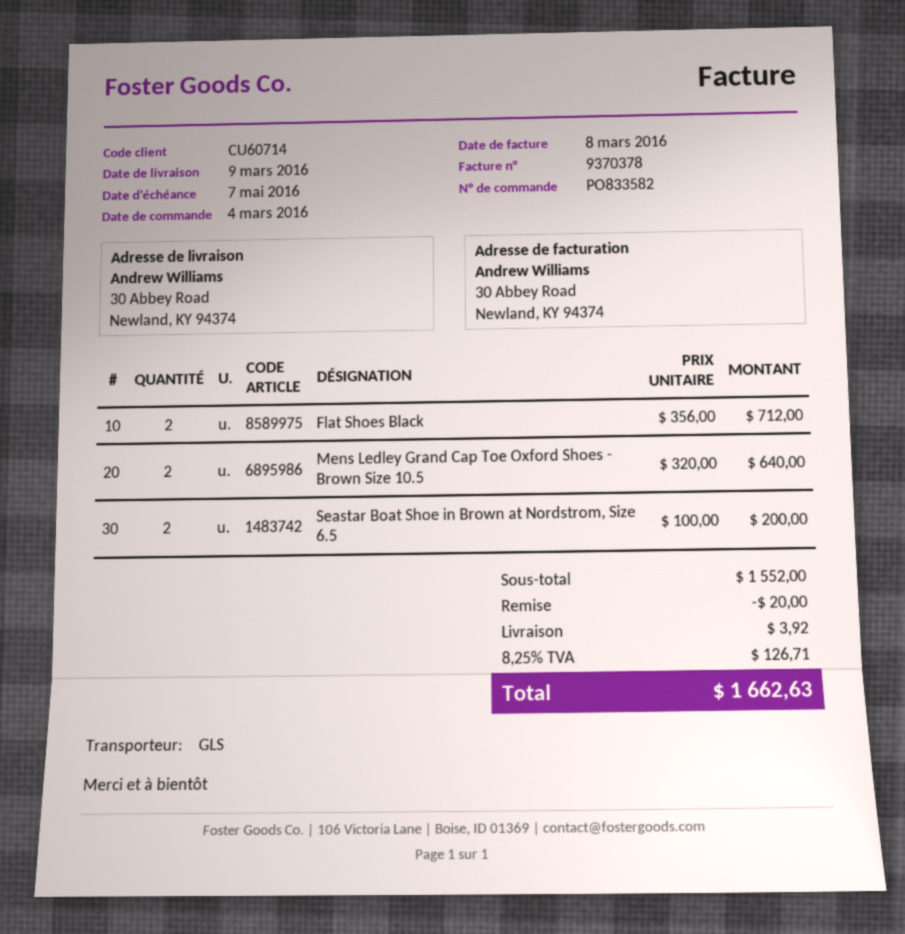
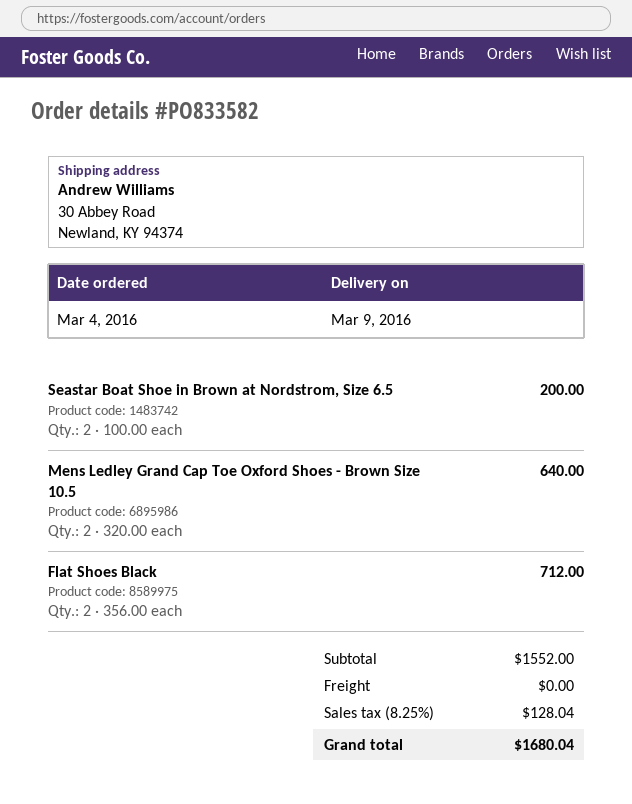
discount: 20.00 -> none
shipping: 3.92 -> 0.00
tax: 8.25% = 126.71 -> 8.25% = 128.04
total: 1662.63 -> 1680.04

